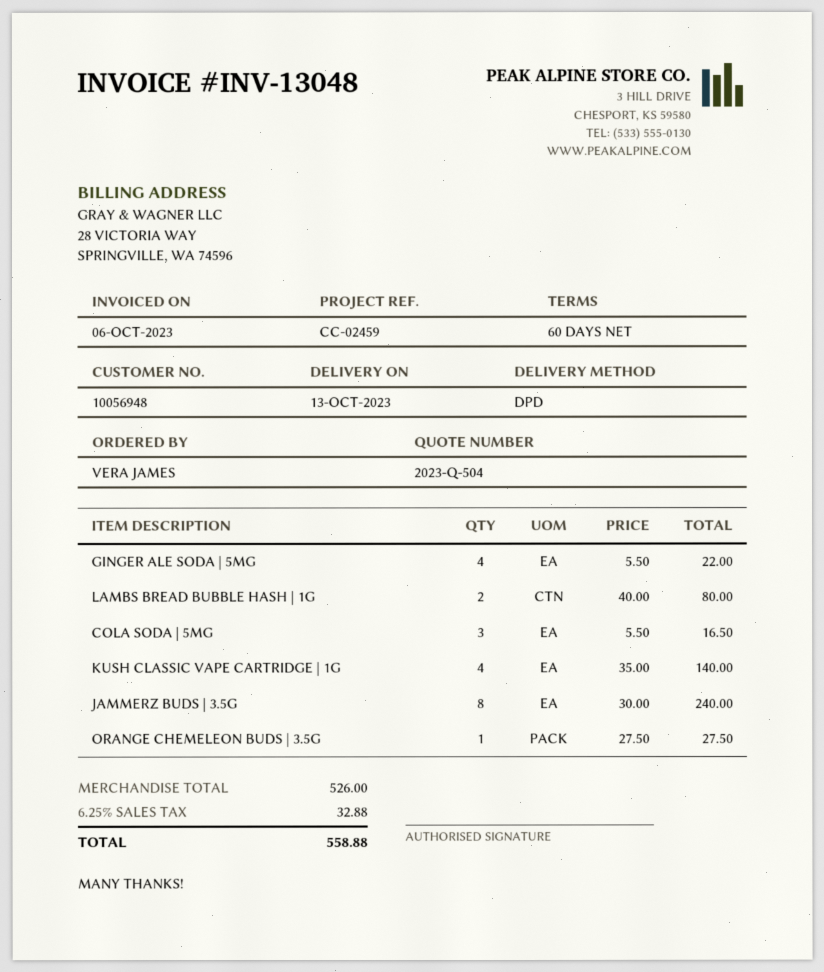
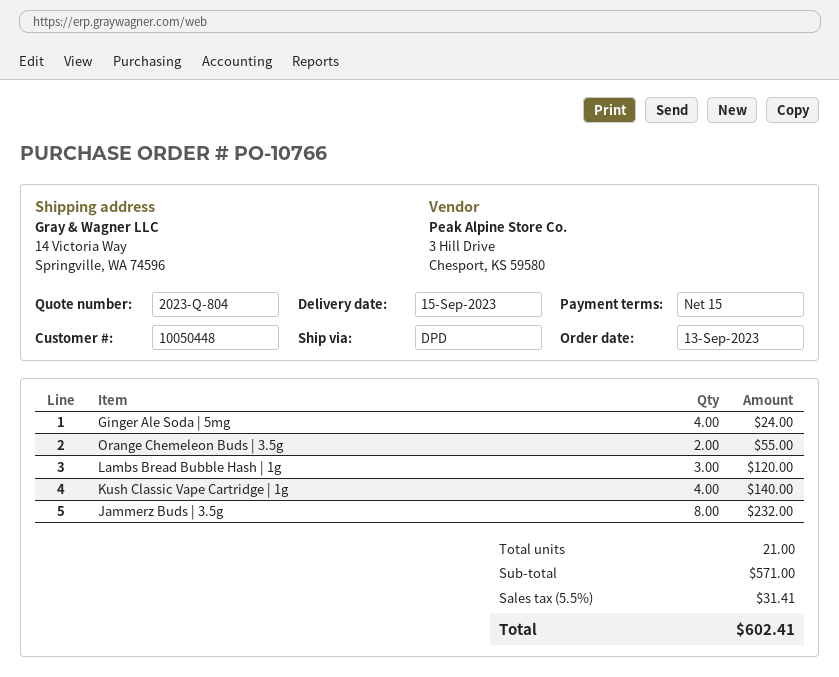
quote number: 2023-Q-504 -> 2023-Q-804
delivery date: 2023-10-13 -> 2023-09-15
payment terms: 60 days -> 15 days
customer number: 10056948 -> 10050448
GINGER ALE SODA | 5MG: 4 for 22.00 -> 4 for 24.00
LAMBS BREAD BUBBLE HASH | 1G: 2 for 80.00 -> 3 for 120.00
COLA SODA | 5MG: 3 for 16.50 -> none
JAMMERZ BUDS | 3.5G: 8 for 240.00 -> 8 for 232.00
ORANGE CHEMELEON BUDS | 3.5G: 1 for 27.50 -> 2 for 55.00
subtotal: 526.00 -> 571.00
tax: 6.25% = 32.88 -> 5.5% = 31.41
total: 558.88 -> 602.41

